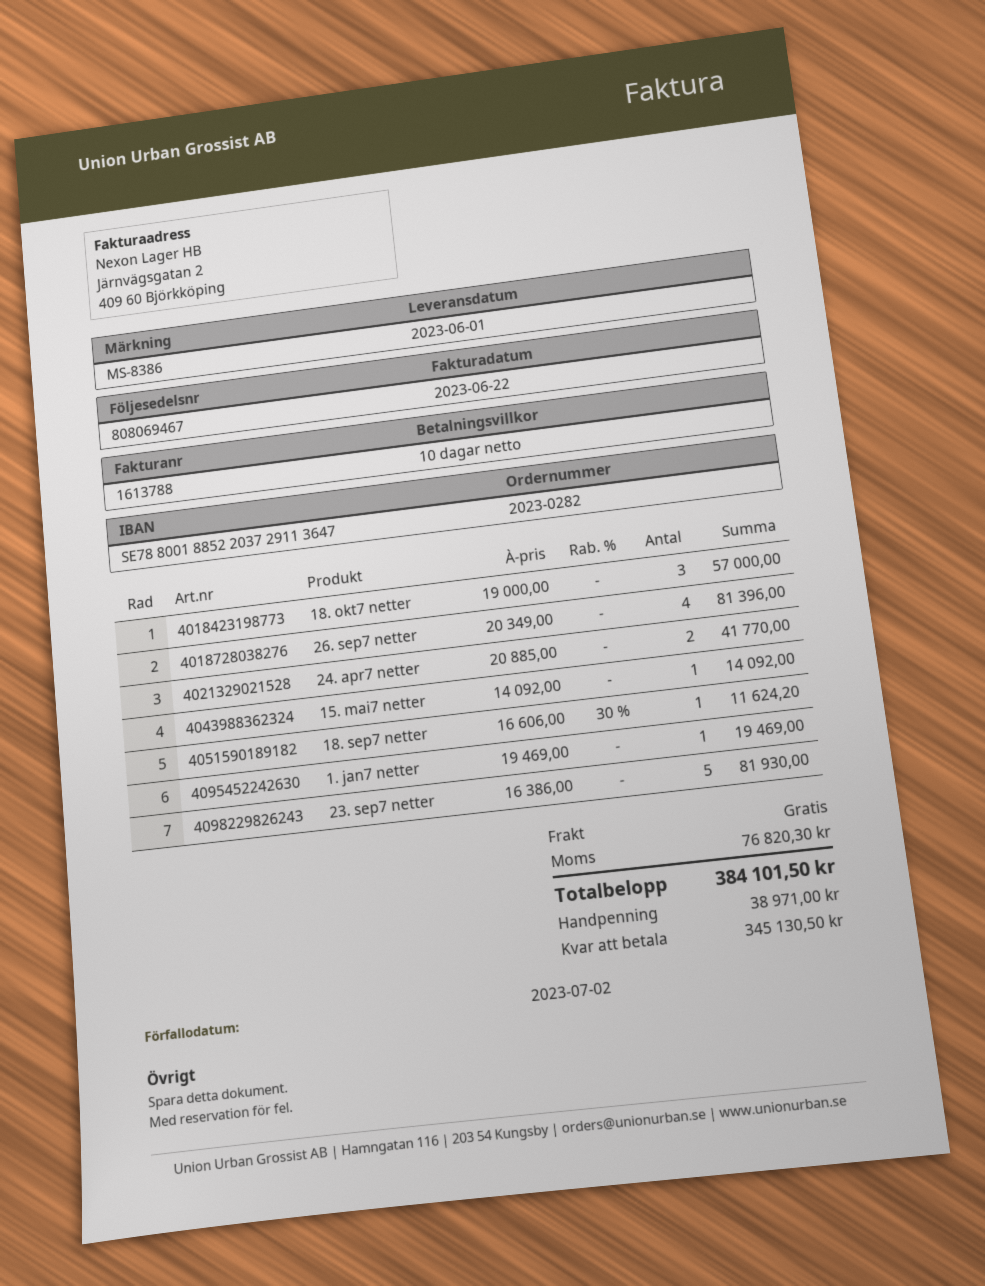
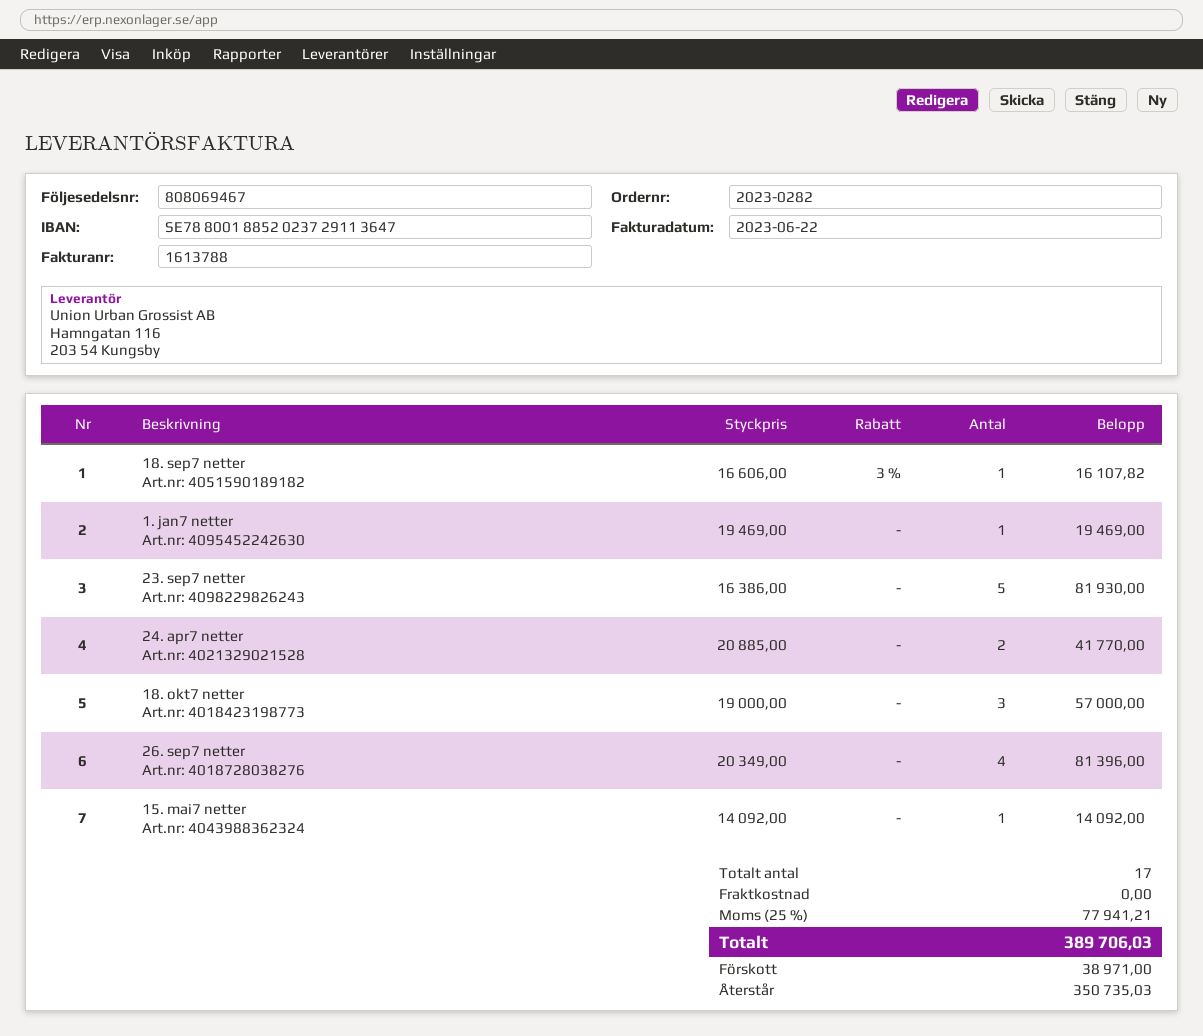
bank account: SE7880018852203729113647 -> SE7880018852023729113647
18. sep7 netter: 1 x 16606.00 - 30% = 11624.20 -> 1 x 16606.00 - 3% = 16107.82
tax: 76820.30 -> 77941.21
total: 384101.50 -> 389706.03
balance: 345130.50 -> 350735.03

